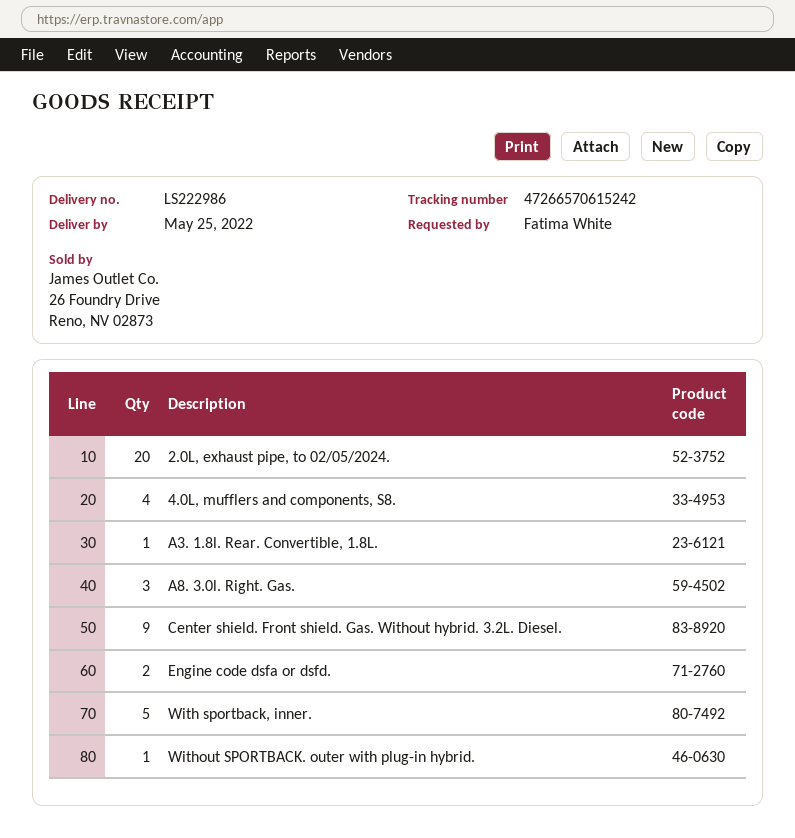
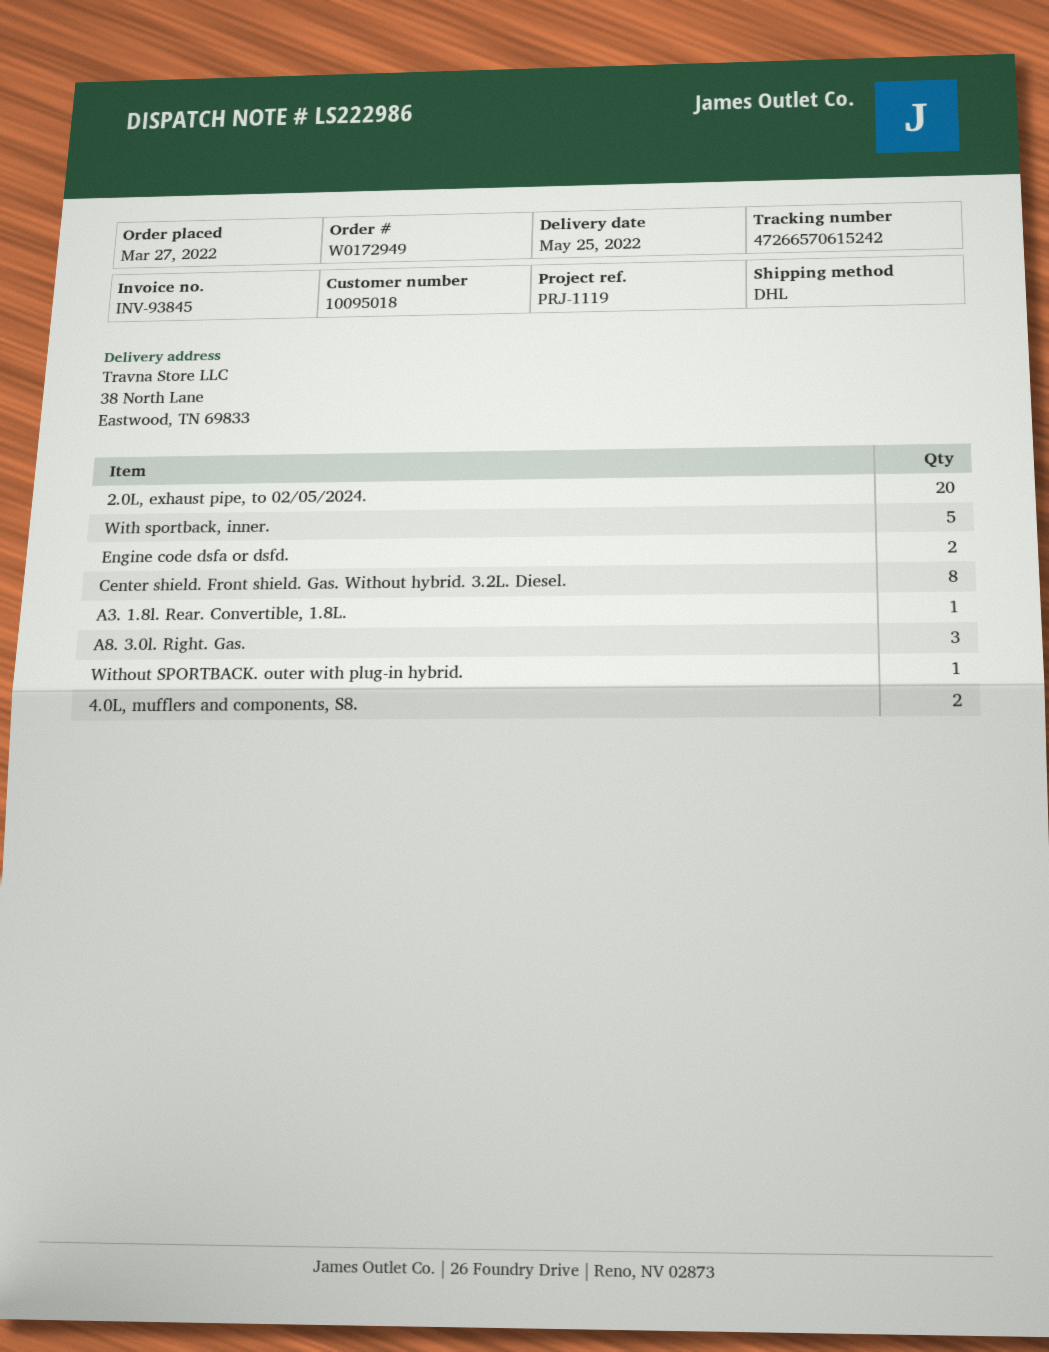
4.0L, mufflers and components, S8.: 4 -> 2
Center shield. Front shield. Gas. Without hybrid. 3.2L. Diesel.: 9 -> 8

